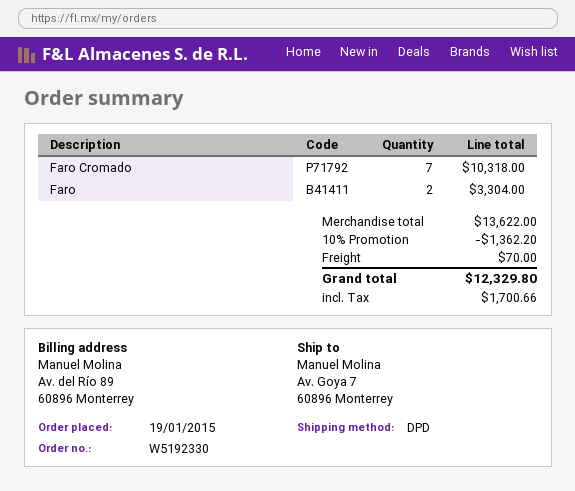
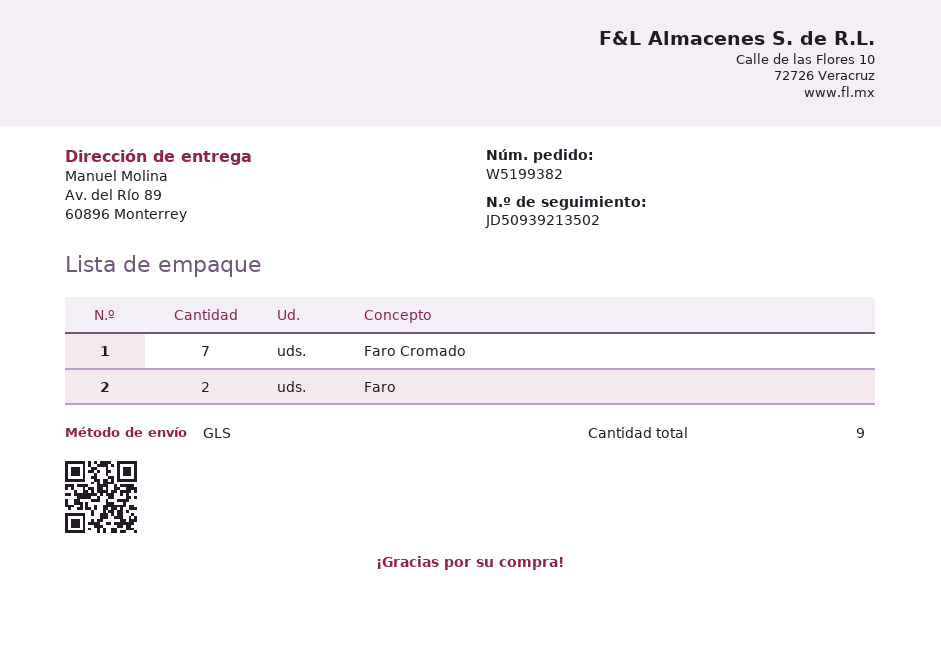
order number: W5192330 -> W5199382
shipping method: DPD -> GLS
ship to: Av. Goya 7, 60896 Monterrey -> Av. del Río 89, 60896 Monterrey

